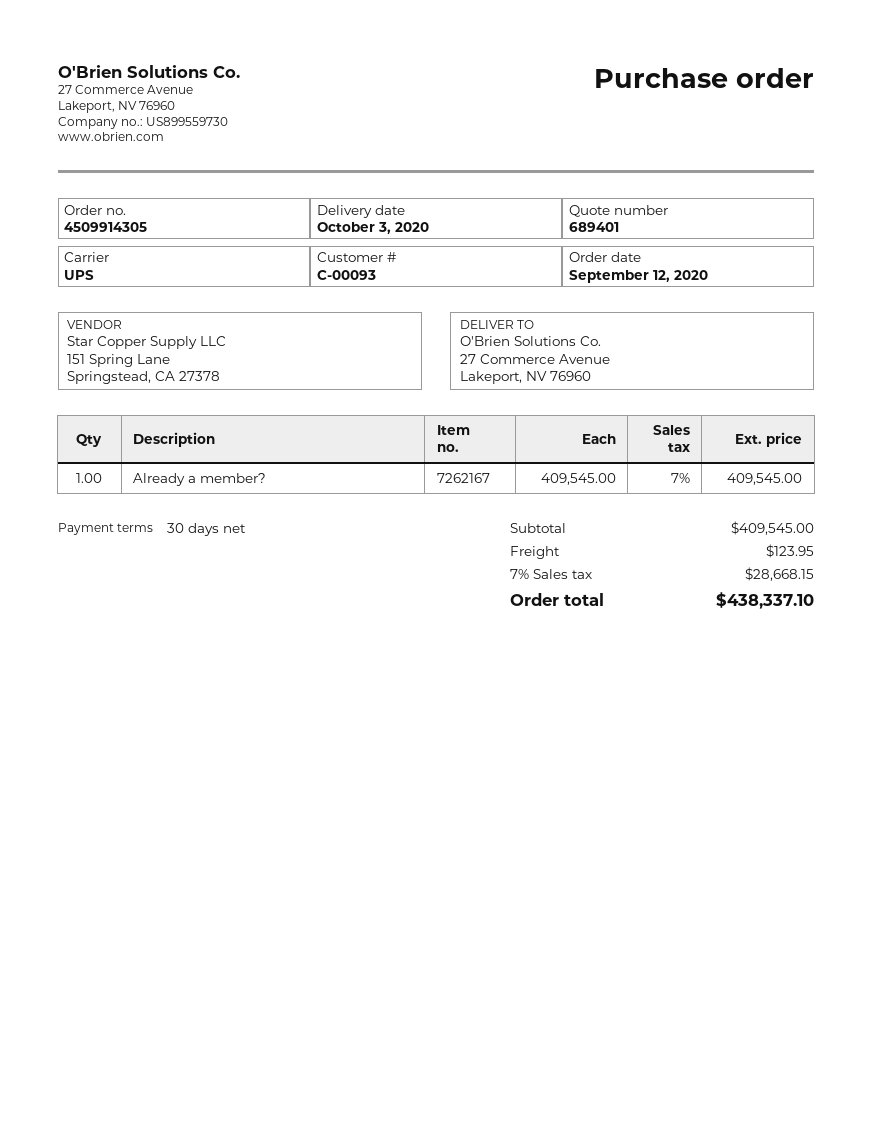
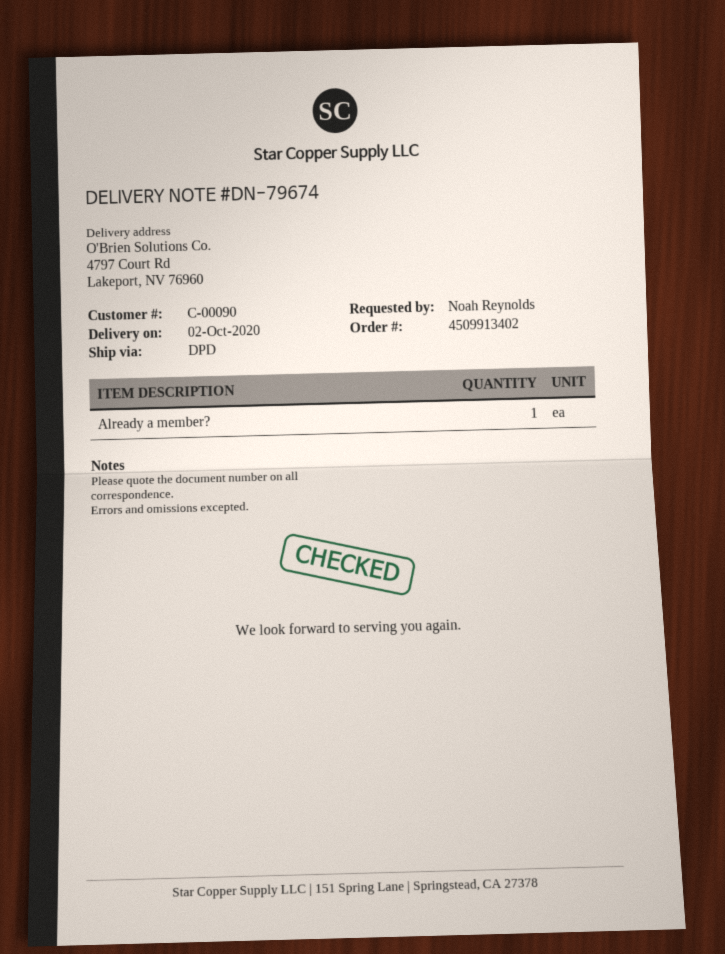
order number: 4509914305 -> 4509913402
delivery date: 2020-10-03 -> 2020-10-02
customer number: C-00093 -> C-00090
shipping method: UPS -> DPD
ship to: 27 Commerce Avenue, Lakeport, NV 76960 -> 4797 Court Rd, Lakeport, NV 76960

